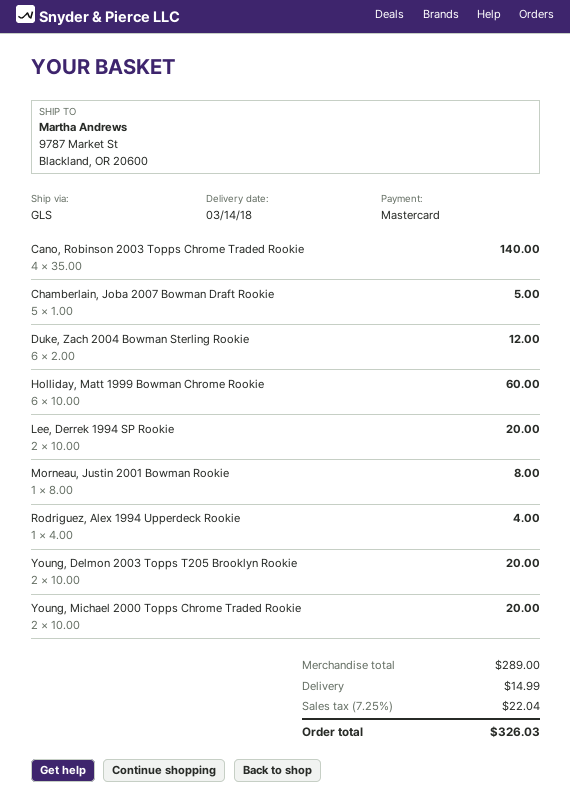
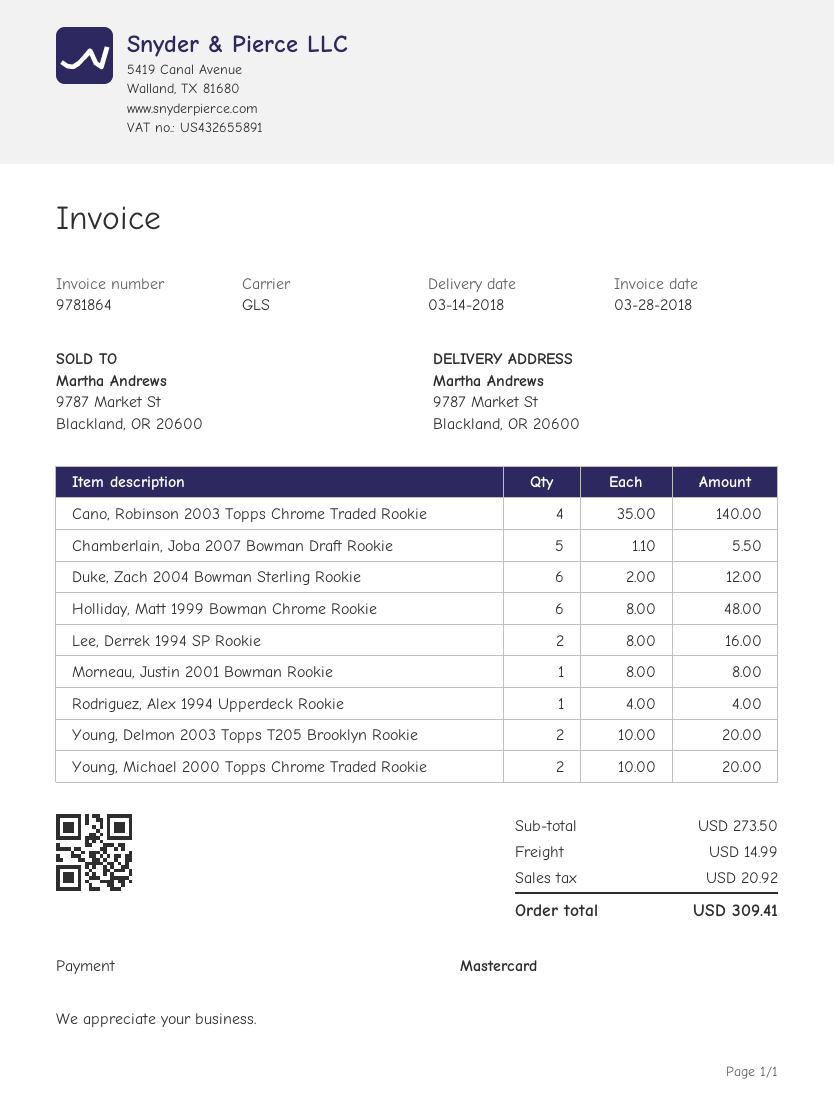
Chamberlain, Joba 2007 Bowman Draft Rookie: 5 x 1.00 = 5.00 -> 5 x 1.10 = 5.50
Holliday, Matt 1999 Bowman Chrome Rookie: 6 x 10.00 = 60.00 -> 6 x 8.00 = 48.00
Lee, Derrek 1994 SP Rookie: 2 x 10.00 = 20.00 -> 2 x 8.00 = 16.00
subtotal: 289.00 -> 273.50
tax: 22.04 -> 20.92
total: 326.03 -> 309.41

